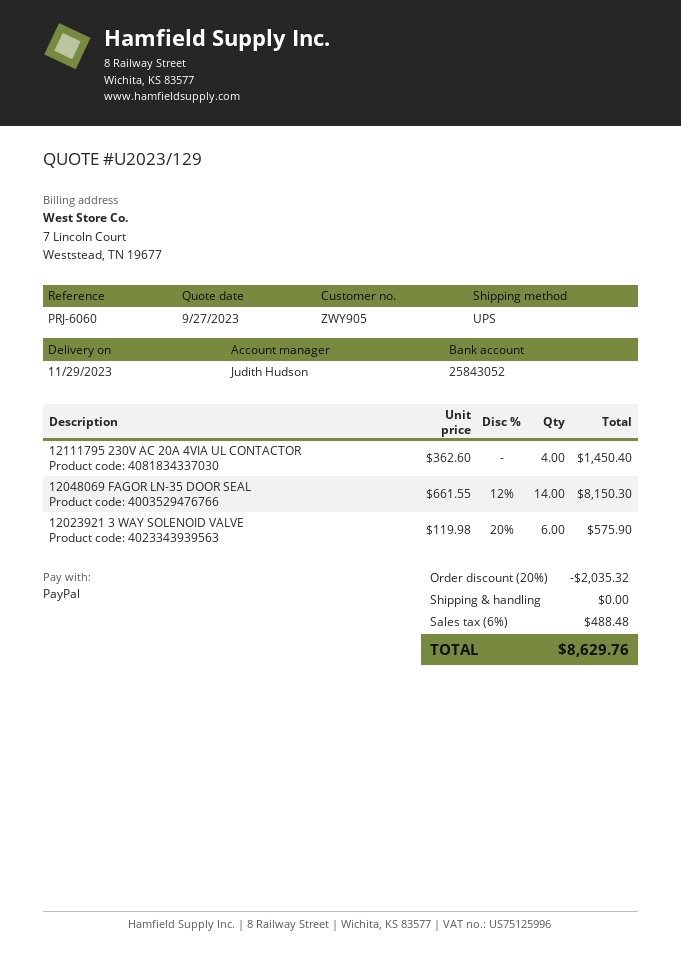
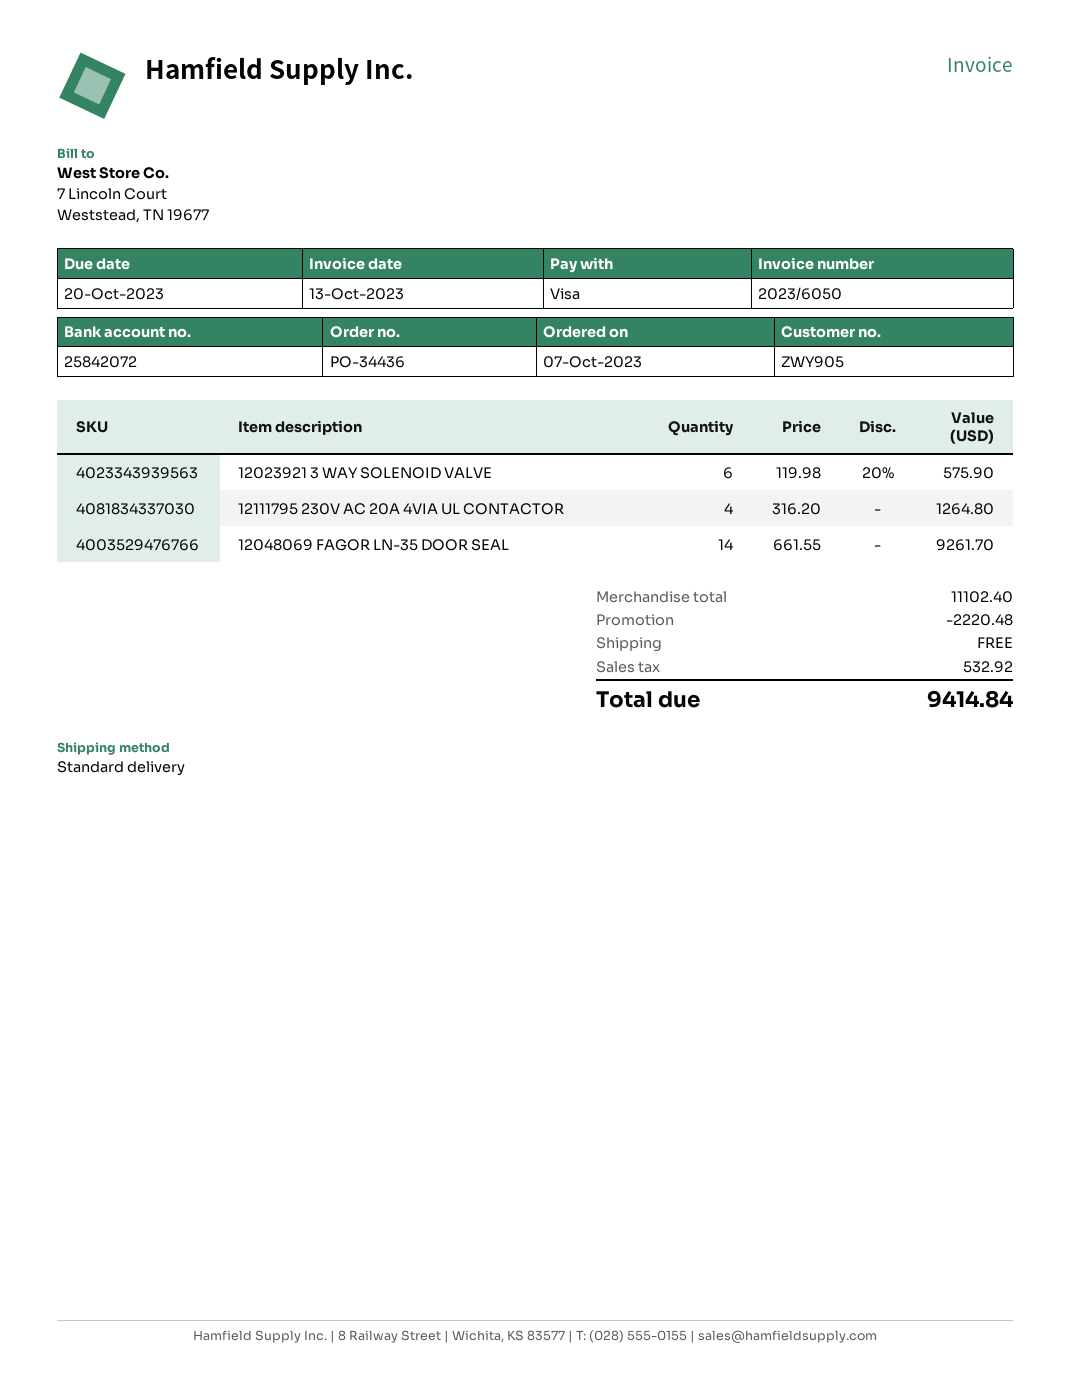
payment method: PayPal -> Visa
bank account: 25843052 -> 25842072
shipping method: UPS -> standard
12111795 230V AC 20A 4VIA UL CONTACTOR: 4 x 362.60 = 1450.40 -> 4 x 316.20 = 1264.80
12048069 FAGOR LN-35 DOOR SEAL: 14 x 661.55 - 12% = 8150.30 -> 14 x 661.55 = 9261.70
discount: 2035.32 -> 2220.48
tax: 488.48 -> 532.92
total: 8629.76 -> 9414.84

